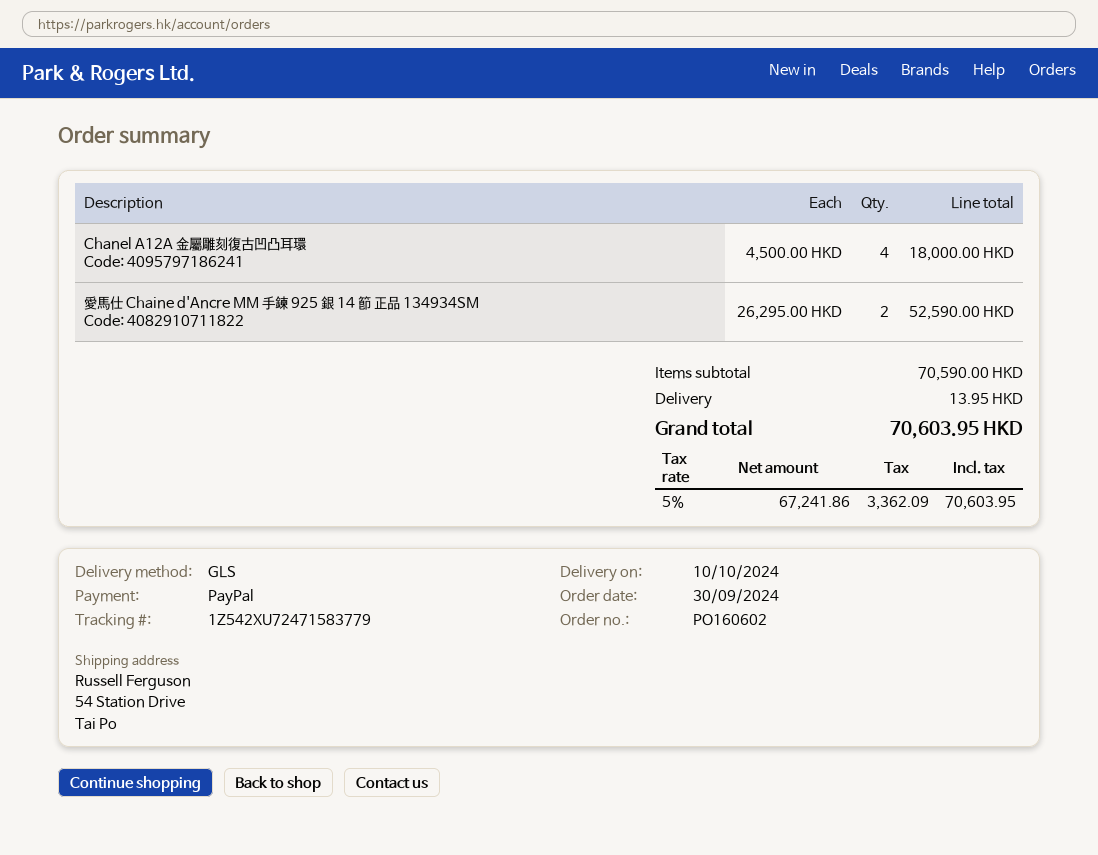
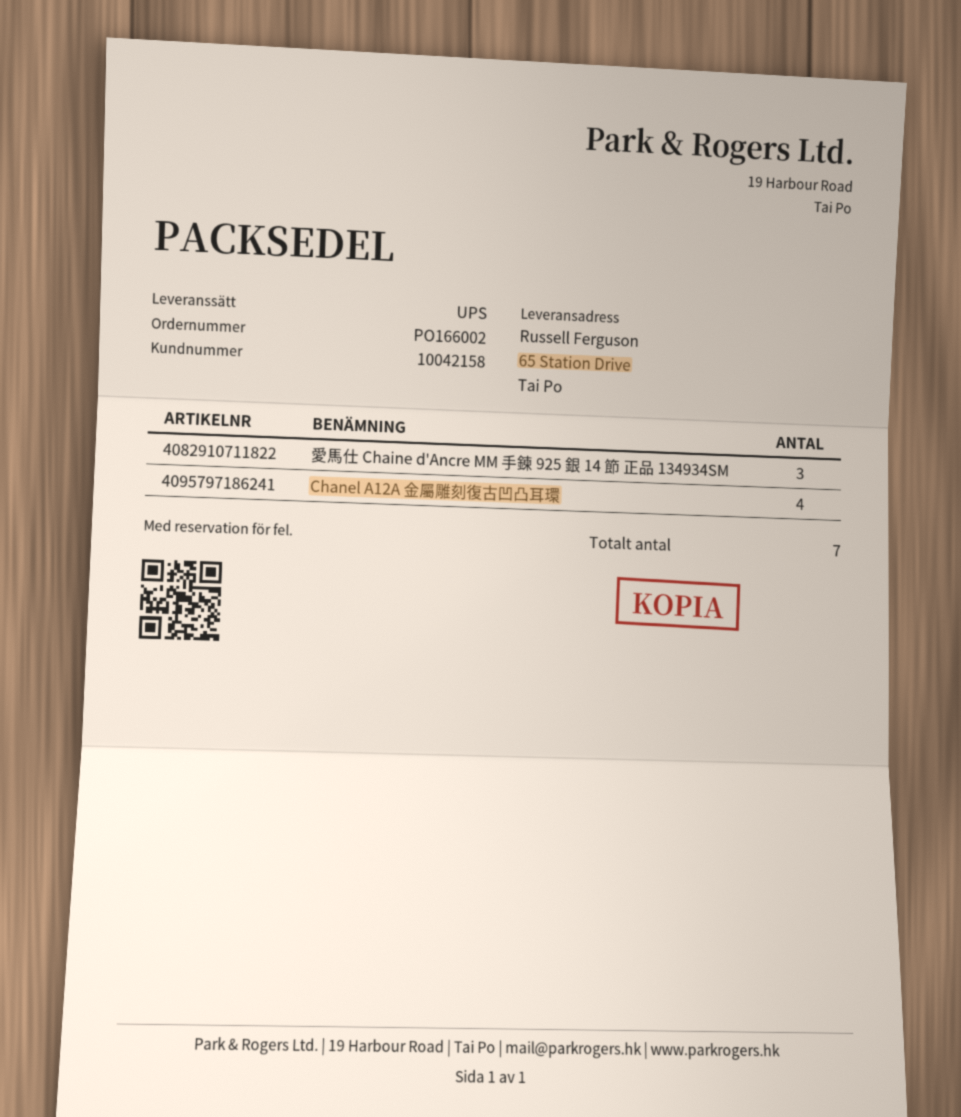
order number: PO160602 -> PO166002
shipping method: GLS -> UPS
ship to: 54 Station Drive, Tai Po -> 65 Station Drive, Tai Po
愛馬仕 Chaine d'Ancre MM 手鍊 925 銀 14 節 正品 134934SM: 2 -> 3

